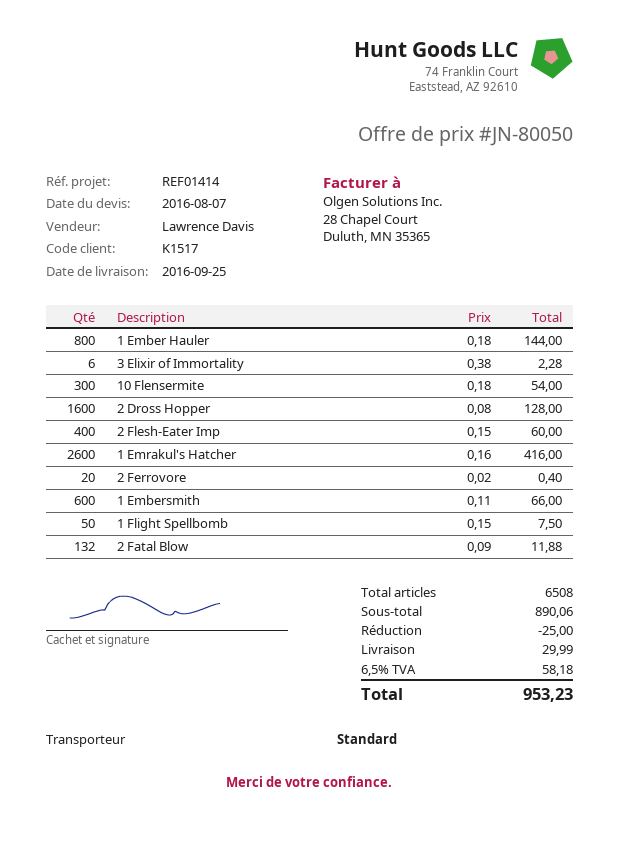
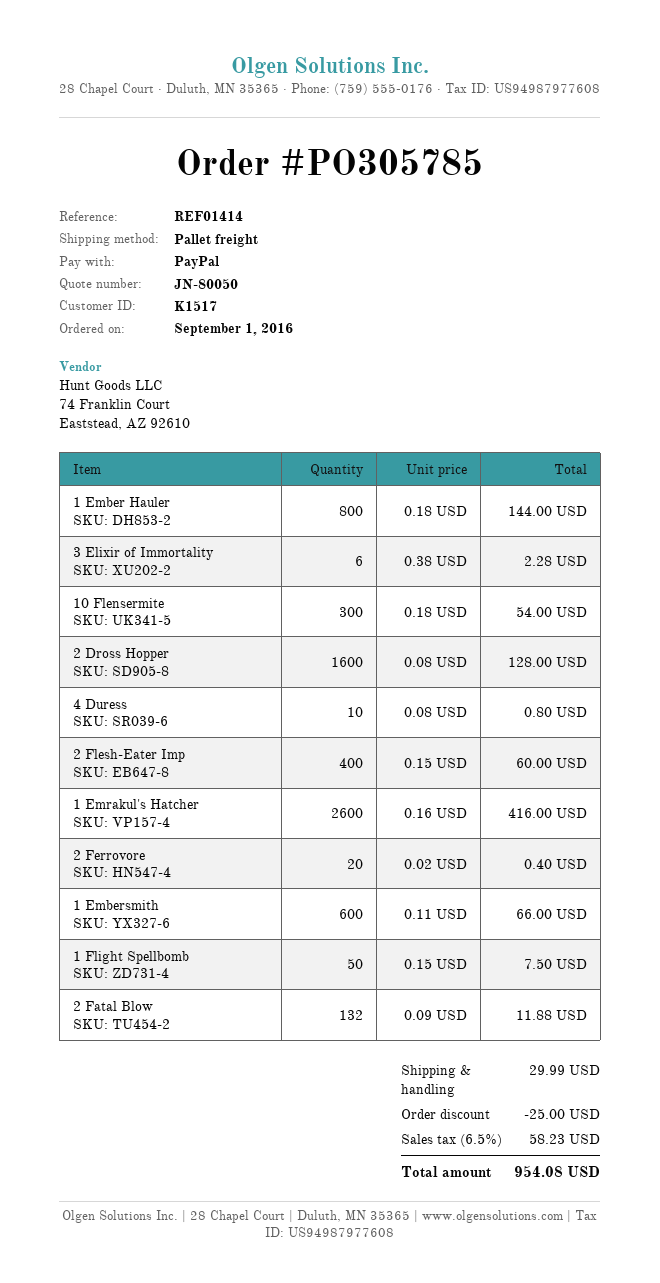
shipping method: standard -> pallet freight
4 Duress: none -> 10 x 0.08 = 0.80
tax: 6.5% = 58.18 -> 6.5% = 58.23
total: 953.23 -> 954.08

